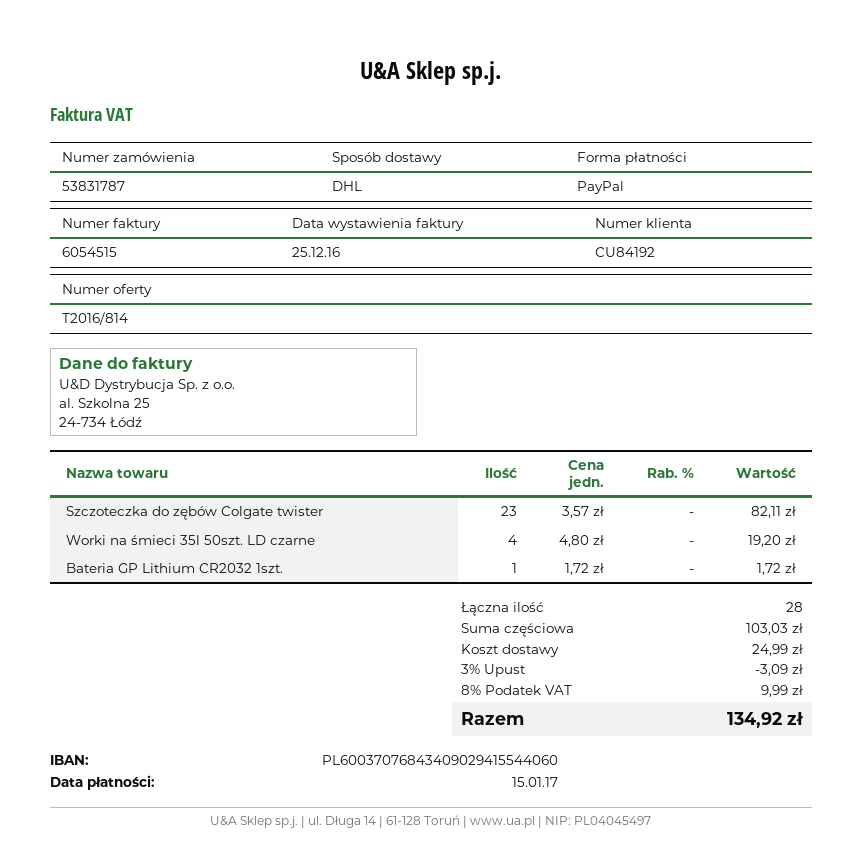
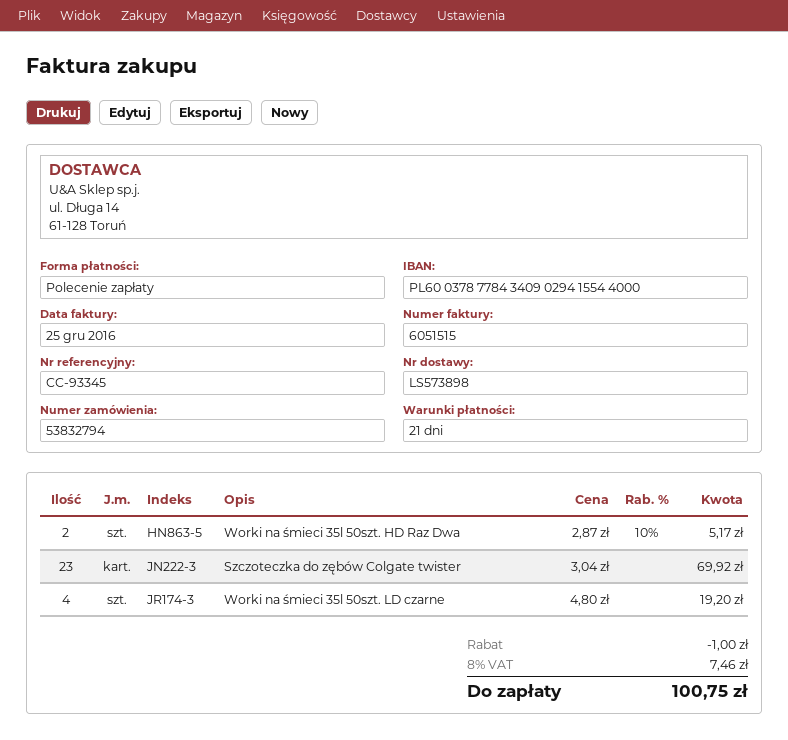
order number: 53831787 -> 53832794
invoice number: 6054515 -> 6051515
payment method: PayPal -> direct debit
bank account: PL60037076843409029415544060 -> PL60037877843409029415544000
Szczoteczka do zębów Colgate twister: 23 x 3.57 = 82.11 -> 23 x 3.04 = 69.92
Bateria GP Lithium CR2032 1szt.: 1 x 1.72 = 1.72 -> none
Worki na śmieci 35l 50szt. HD Raz Dwa: none -> 2 x 2.87 - 10% = 5.17
discount: 3.09 -> 1.00
shipping: 24.99 -> none
tax: 8% = 9.99 -> 8% = 7.46
total: 134.92 -> 100.75

